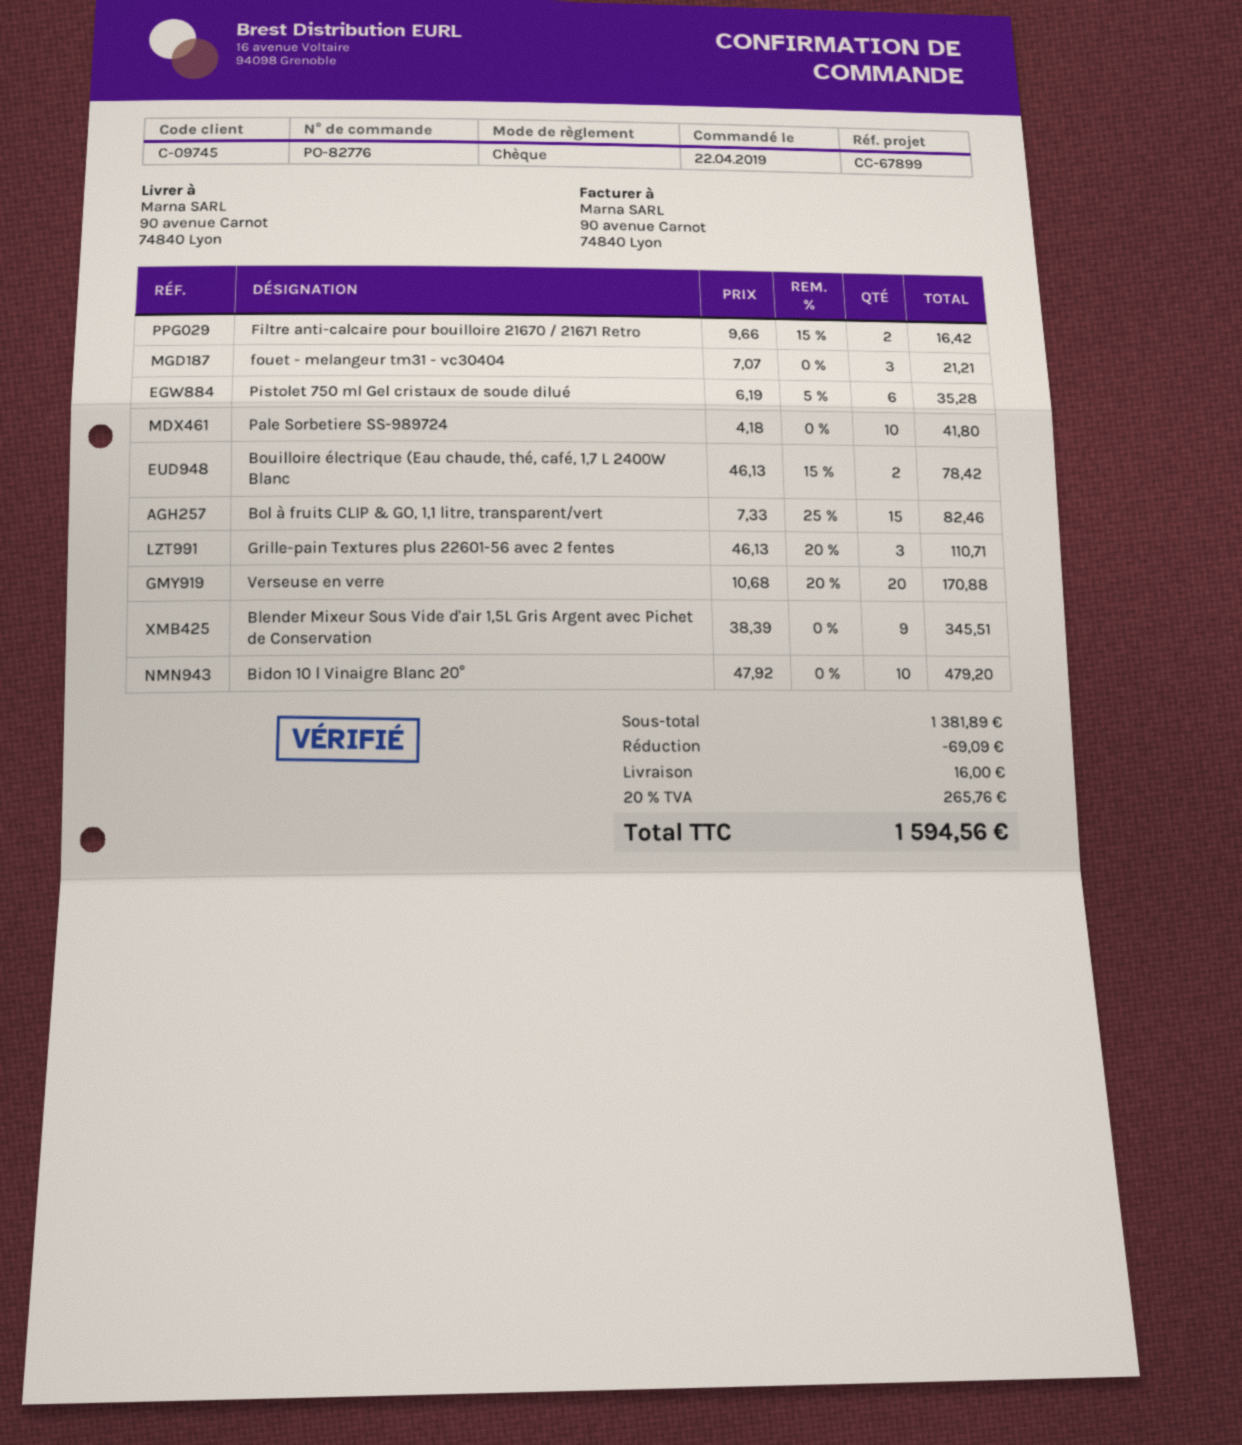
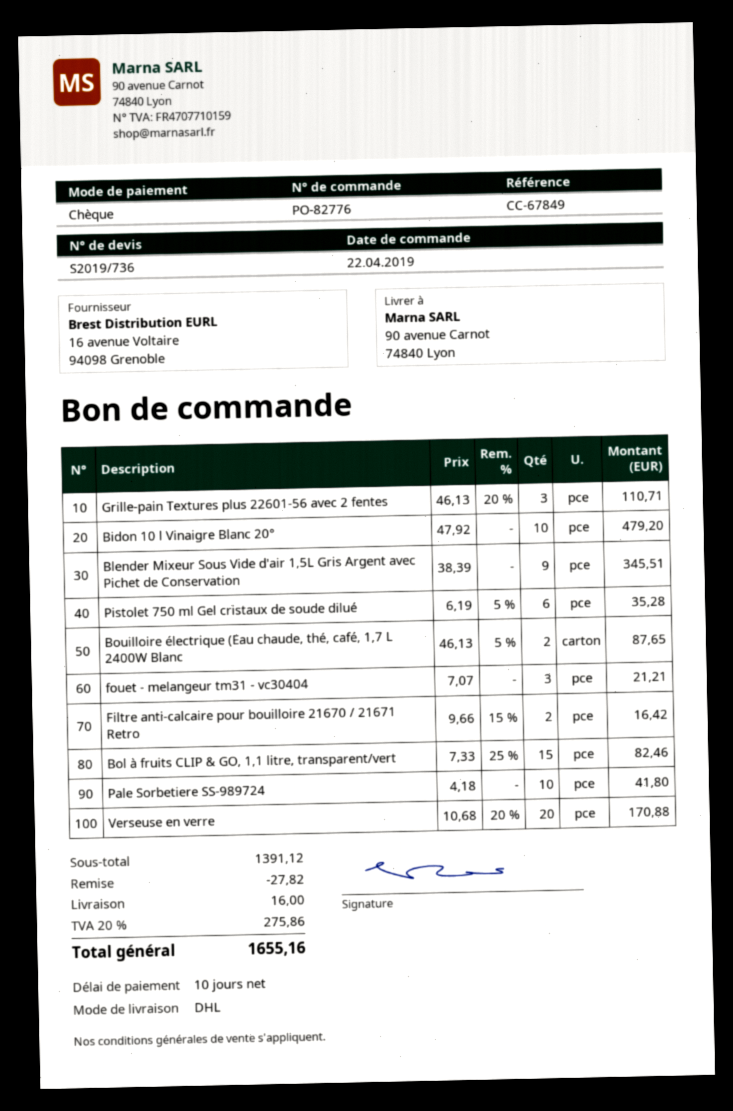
reference: CC-67899 -> CC-67849
Bouilloire électrique (Eau chaude, thé, café, 1,7 L 2400W Blanc: 2 x 46.13 - 15% = 78.42 -> 2 x 46.13 - 5% = 87.65
subtotal: 1381.89 -> 1391.12
discount: 69.09 -> 27.82
tax: 20% = 265.76 -> 20% = 275.86
total: 1594.56 -> 1655.16

